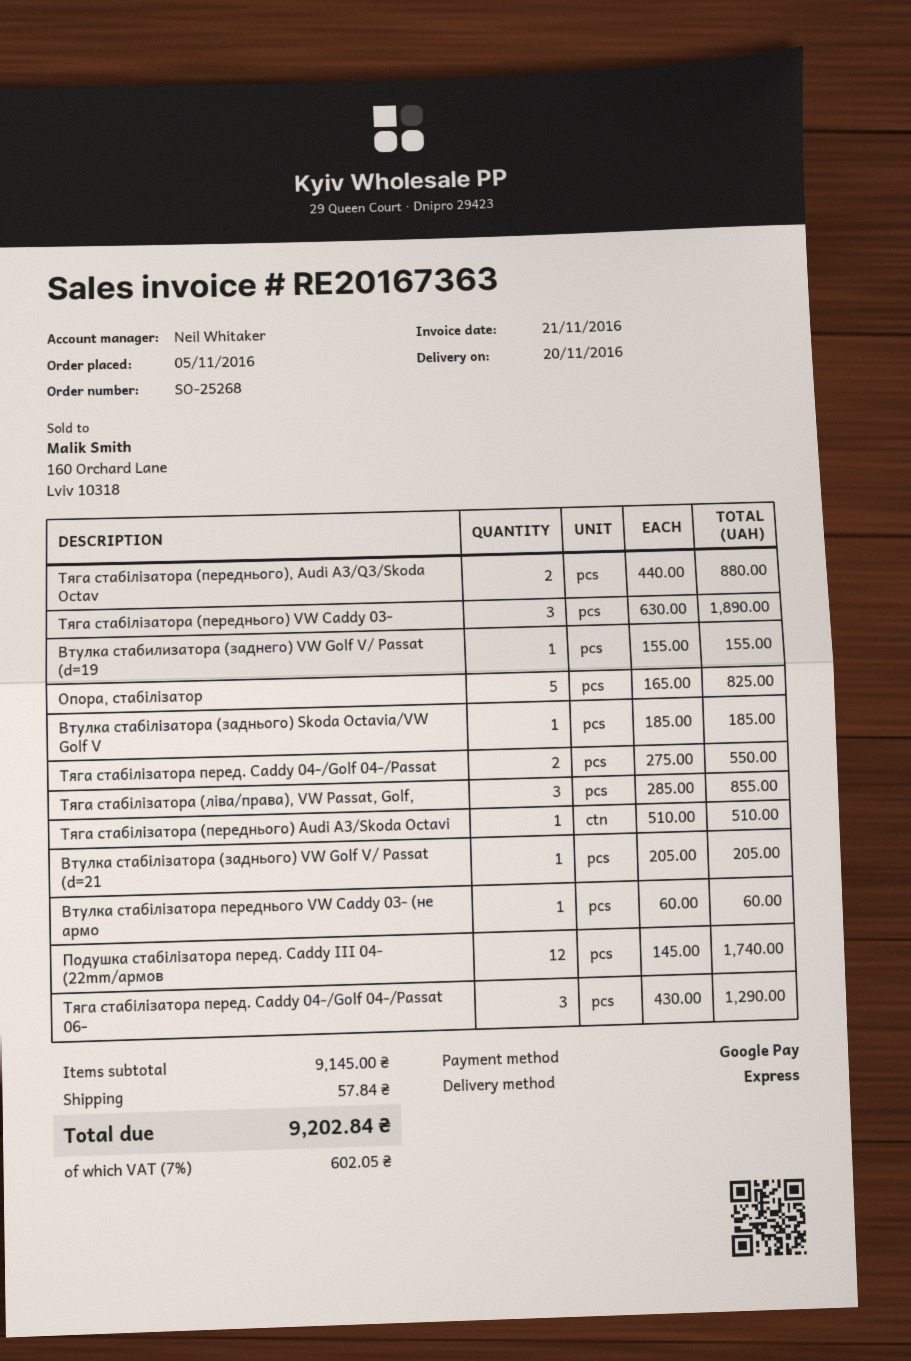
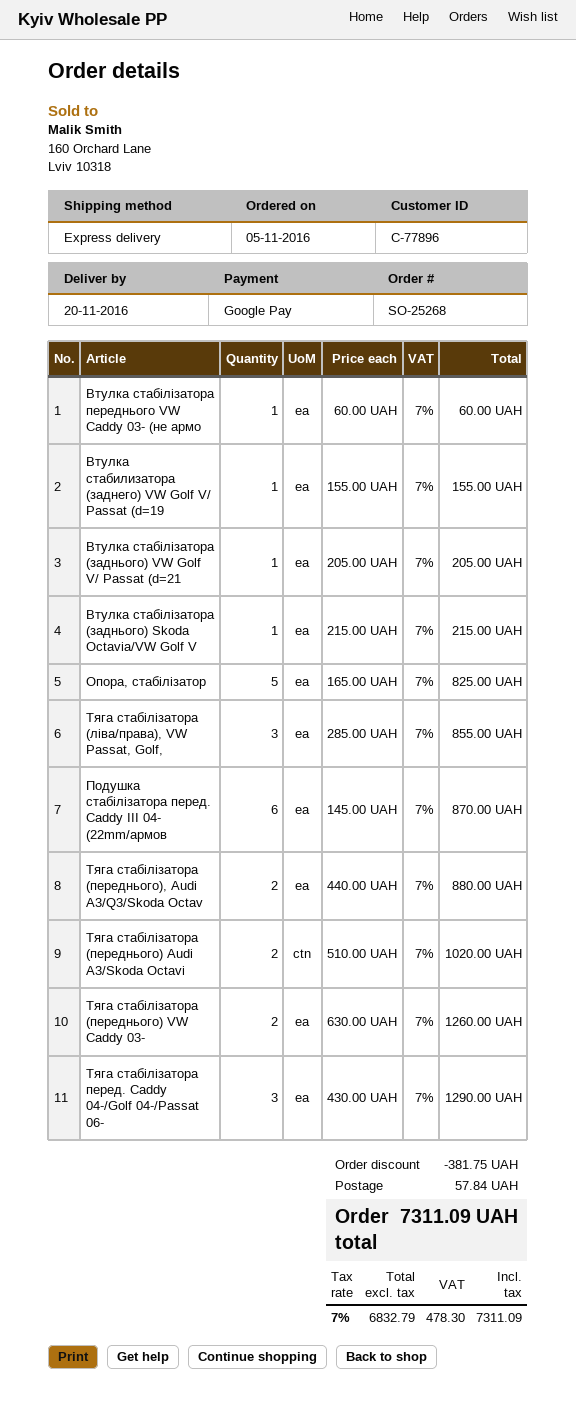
Тяга стабілізатора (переднього) VW Caddy 03-: 3 x 630.00 = 1890.00 -> 2 x 630.00 = 1260.00
Втулка стабілізатора (заднього) Skoda Octavia/VW Golf V: 1 x 185.00 = 185.00 -> 1 x 215.00 = 215.00
Тяга стабілізатора перед. Caddy 04-/Golf 04-/Passat: 2 x 275.00 = 550.00 -> none
Тяга стабілізатора (переднього) Audi A3/Skoda Octavi: 1 x 510.00 = 510.00 -> 2 x 510.00 = 1020.00
Подушка стабілізатора перед. Caddy III 04- (22mm/армов: 12 x 145.00 = 1740.00 -> 6 x 145.00 = 870.00
discount: none -> 381.75
tax: 7% = 602.05 -> 7% = 478.30
total: 9202.84 -> 7311.09

